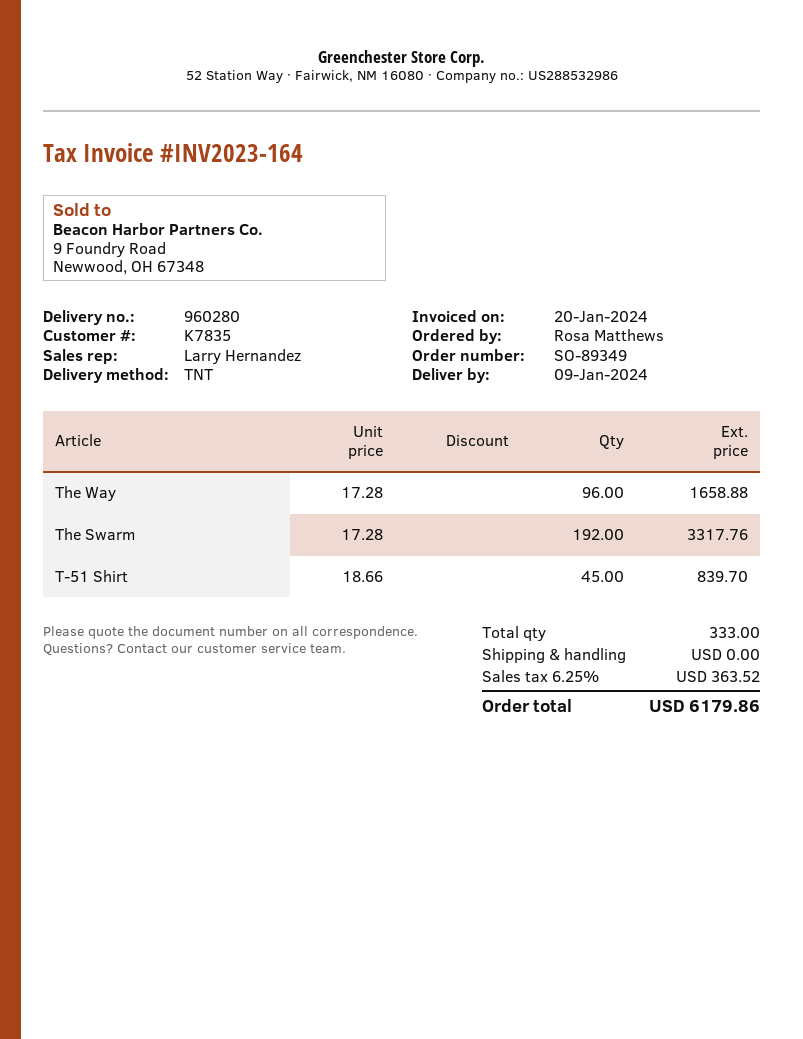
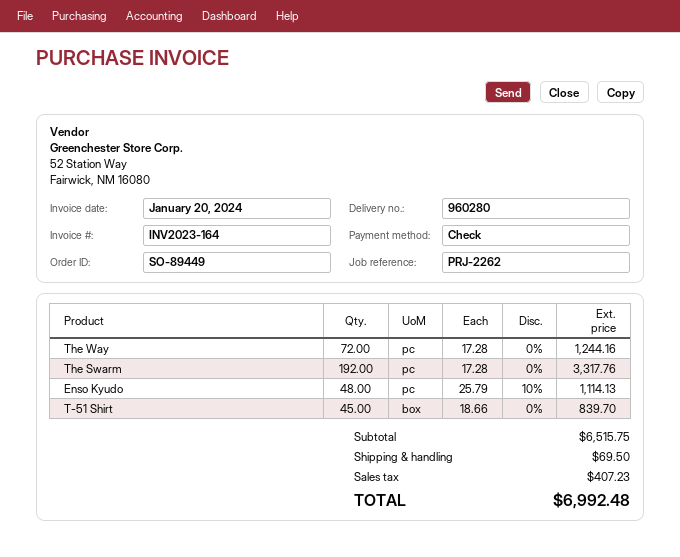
order number: SO-89349 -> SO-89449
The Way: 96 x 17.28 = 1658.88 -> 72 x 17.28 = 1244.16
Enso Kyudo: none -> 48 x 25.79 - 10% = 1114.13
shipping: 0.00 -> 69.50
tax: 363.52 -> 407.23
total: 6179.86 -> 6992.48

